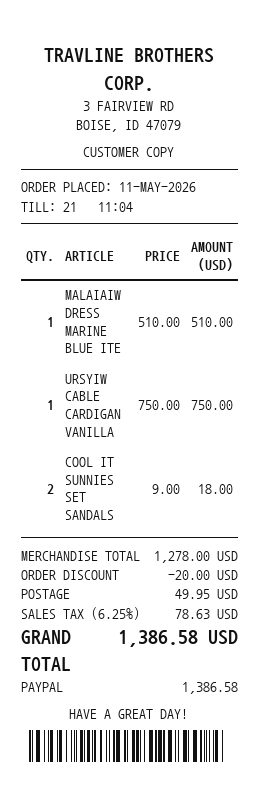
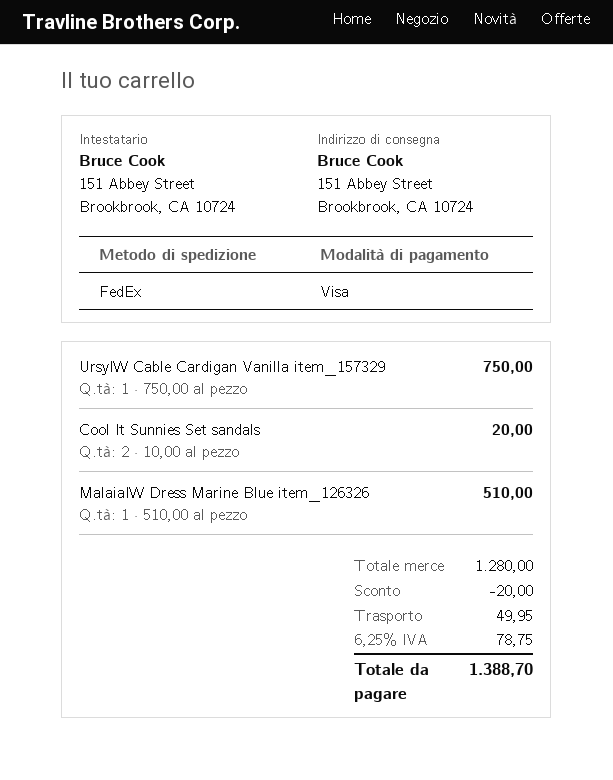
payment method: PayPal -> Visa
COOL IT SUNNIES SET SANDALS: 2 x 9.00 = 18.00 -> 2 x 10.00 = 20.00
subtotal: 1278.00 -> 1280.00
tax: 6.25% = 78.63 -> 6.25% = 78.75
total: 1386.58 -> 1388.70

